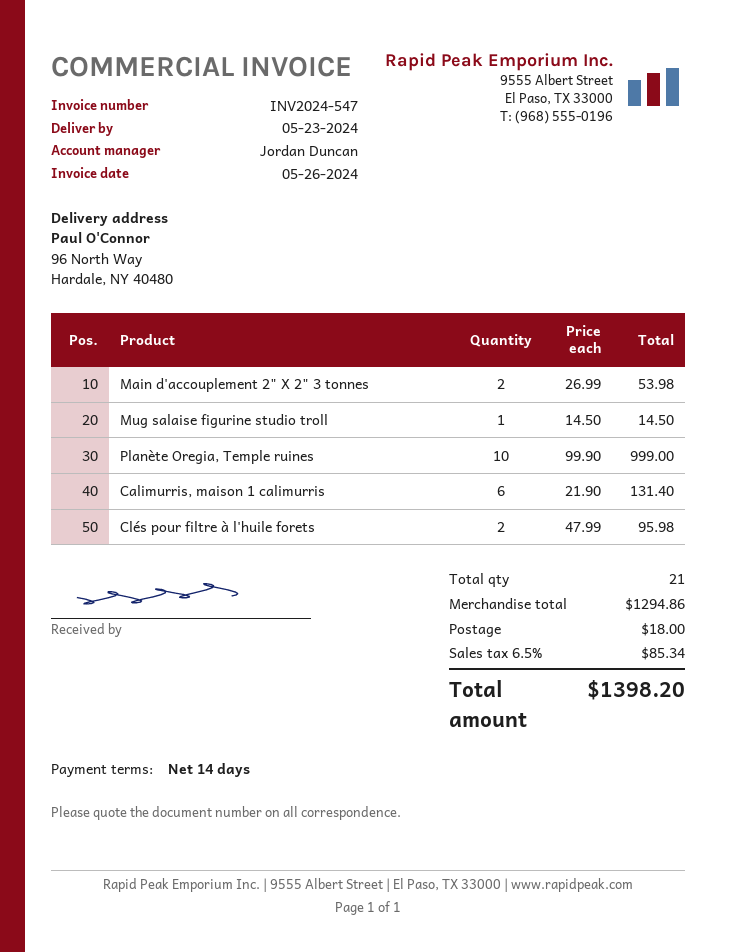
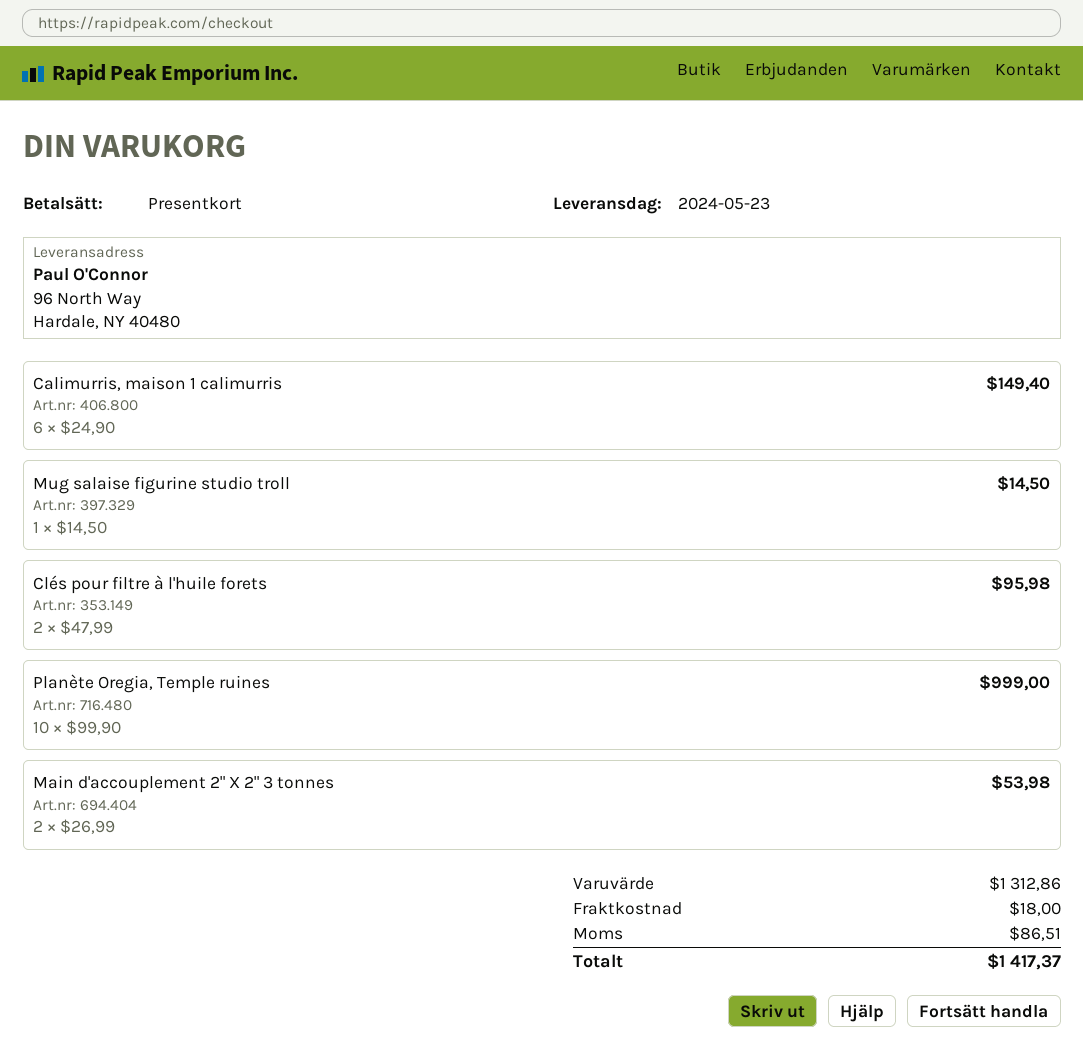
Calimurris, maison 1 calimurris: 6 x 21.90 = 131.40 -> 6 x 24.90 = 149.40
subtotal: 1294.86 -> 1312.86
tax: 85.34 -> 86.51
total: 1398.20 -> 1417.37

